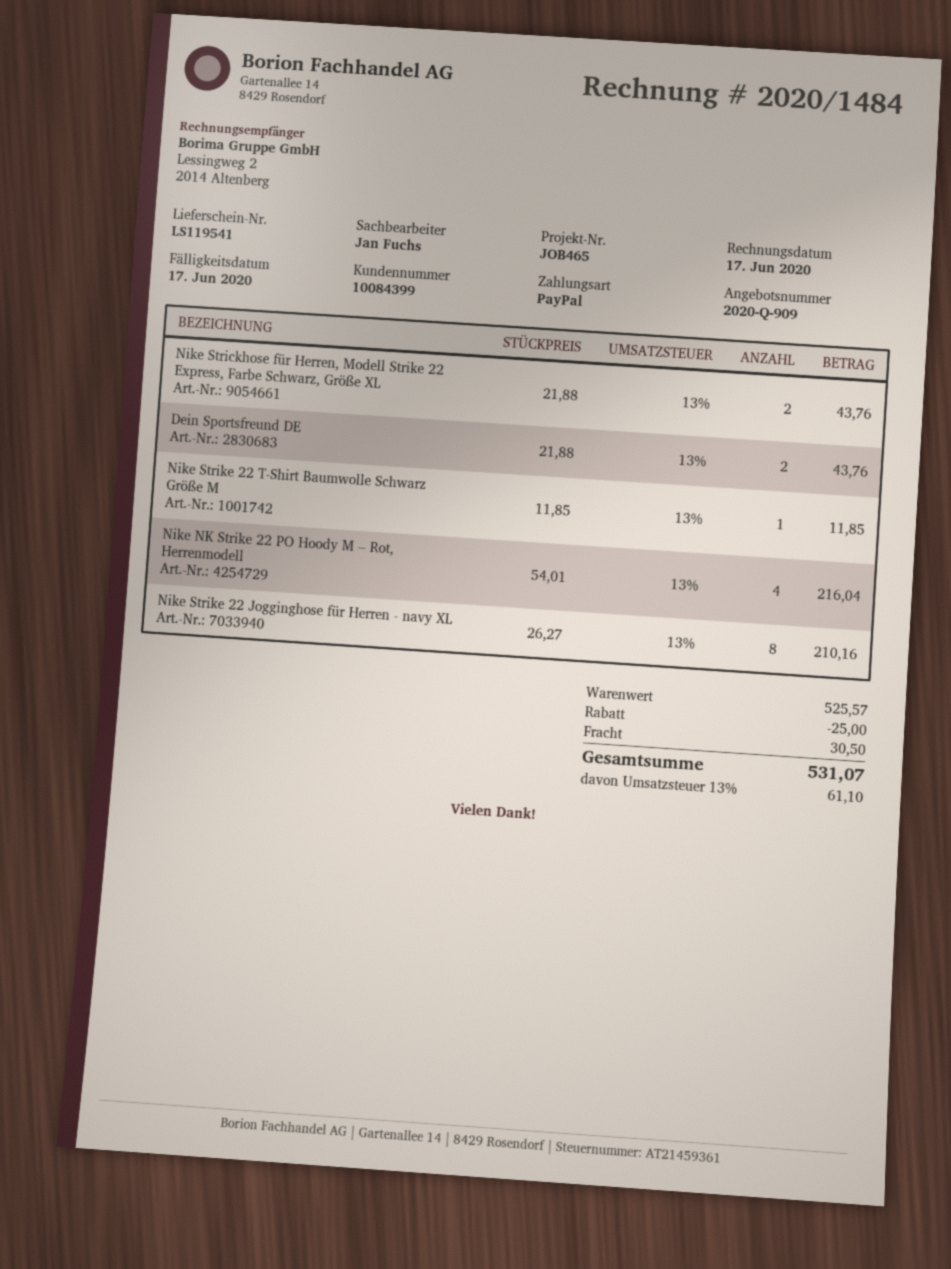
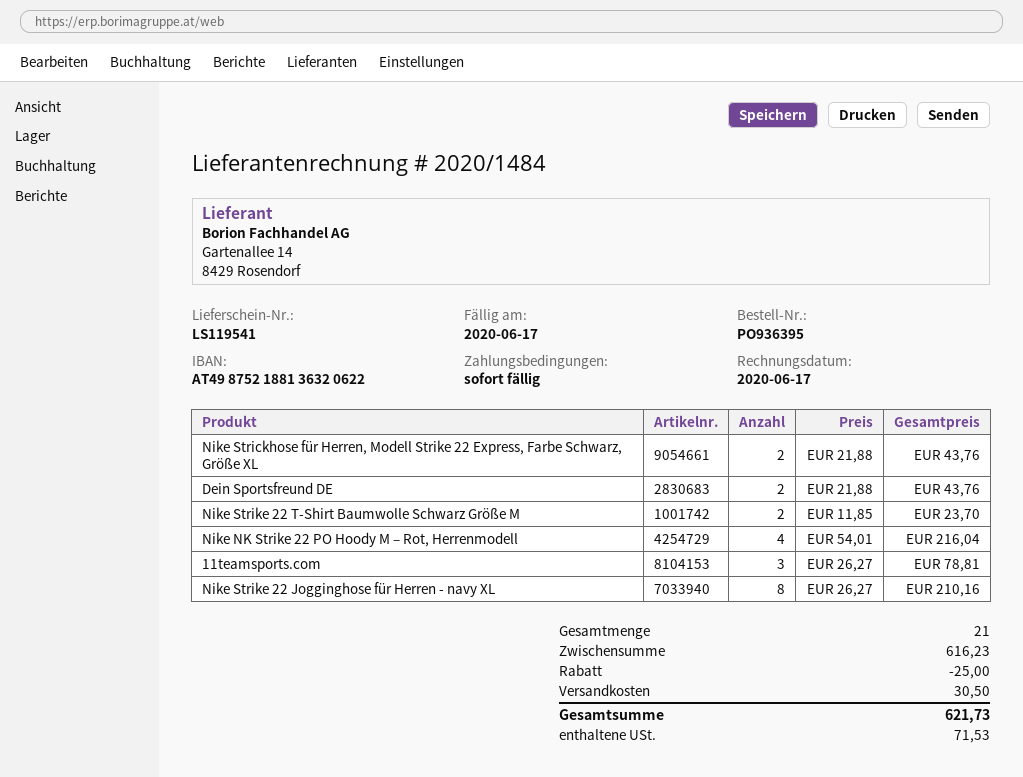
Nike Strike 22 T-Shirt Baumwolle Schwarz Größe M: 1 x 11.85 = 11.85 -> 2 x 11.85 = 23.70
11teamsports.com: none -> 3 x 26.27 = 78.81
subtotal: 525.57 -> 616.23
tax: 61.10 -> 71.53
total: 531.07 -> 621.73

